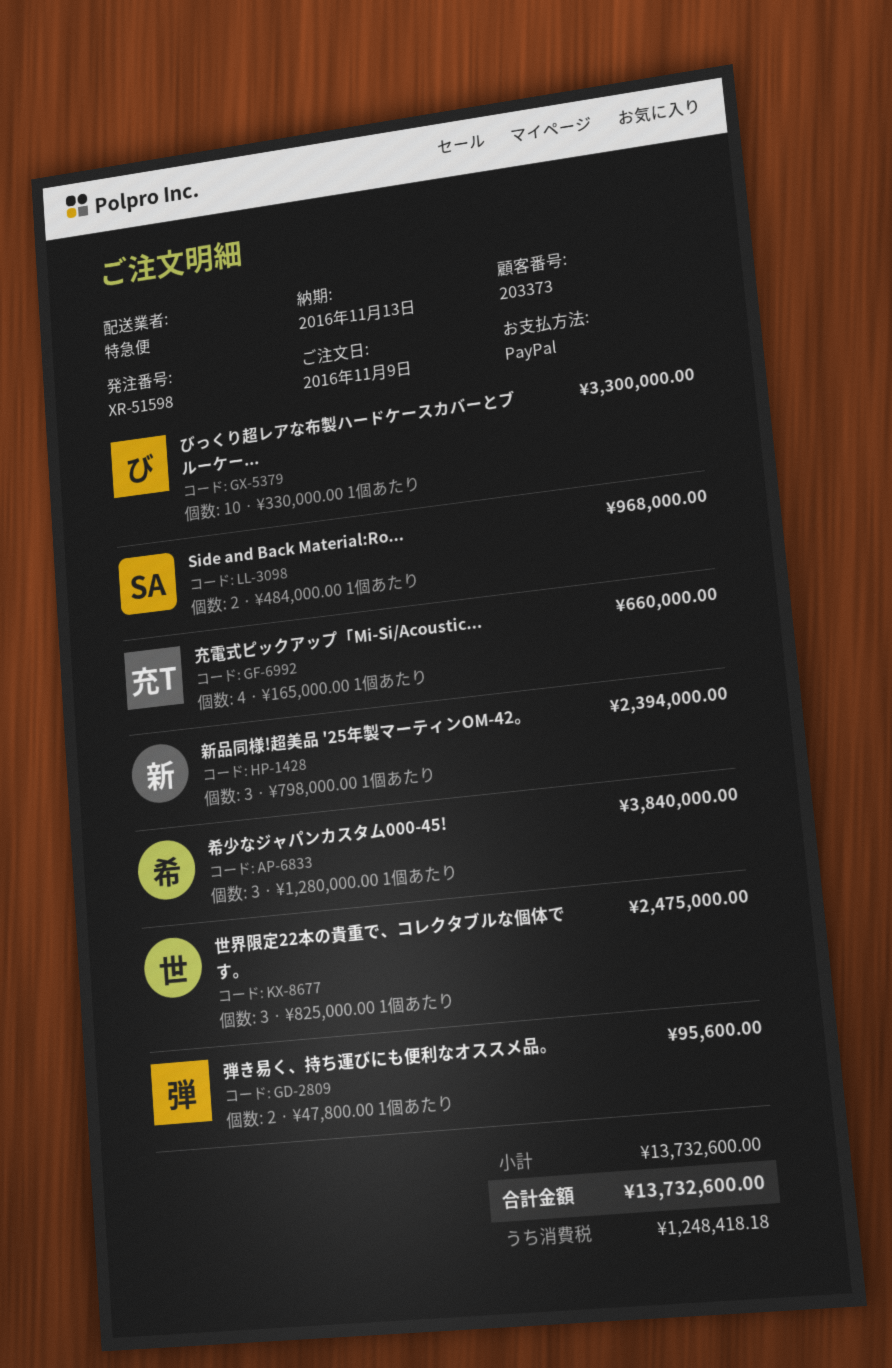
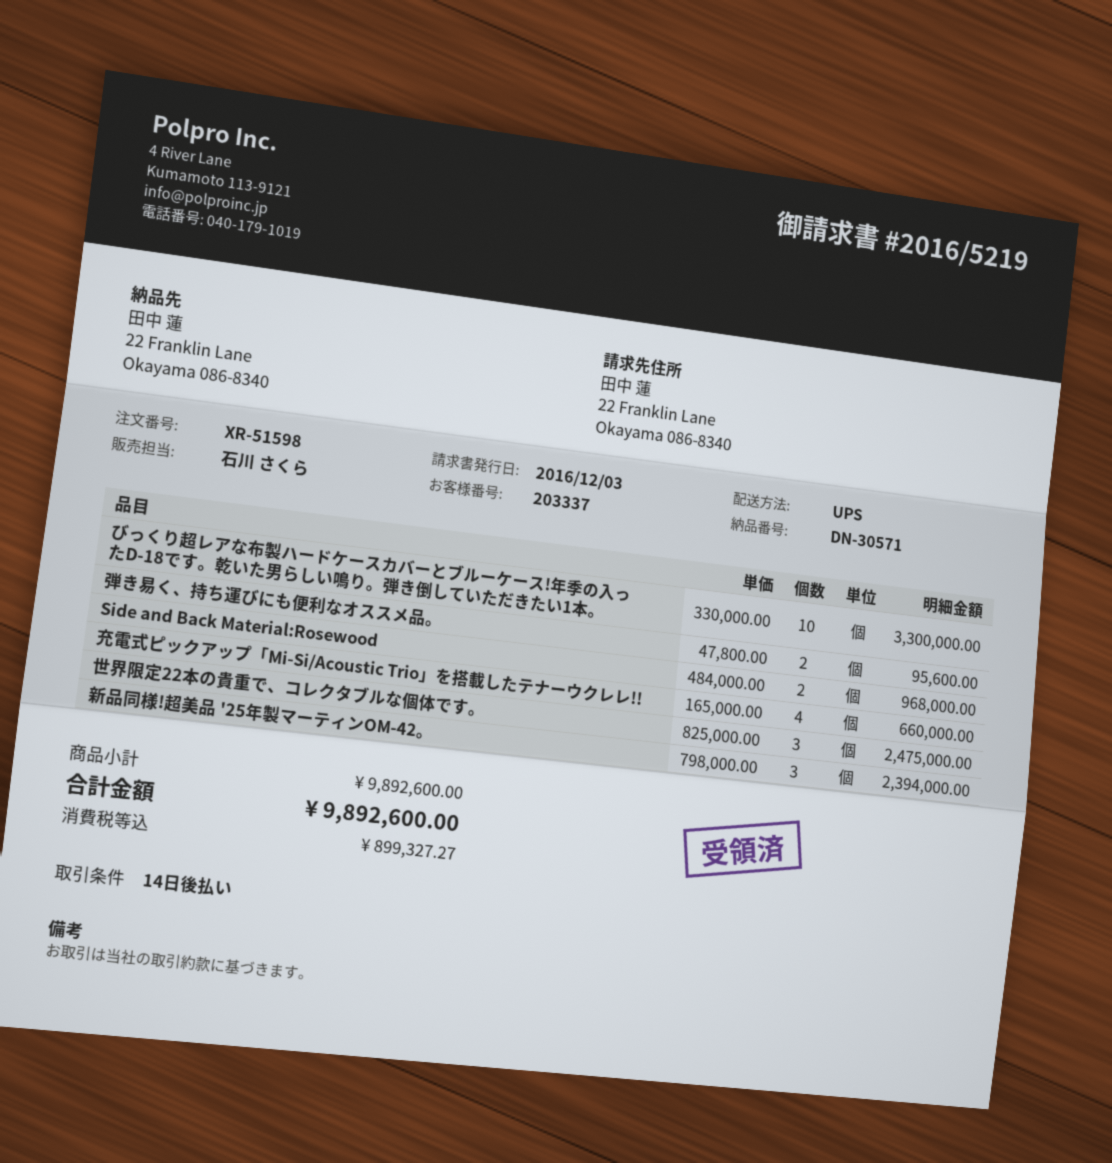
customer number: 203373 -> 203337
shipping method: express -> UPS
希少なジャパンカスタム000-45!: 3 x 1280000.00 = 3840000.00 -> none
subtotal: 13732600.00 -> 9892600.00
tax: 1248418.18 -> 899327.27
total: 13732600.00 -> 9892600.00

